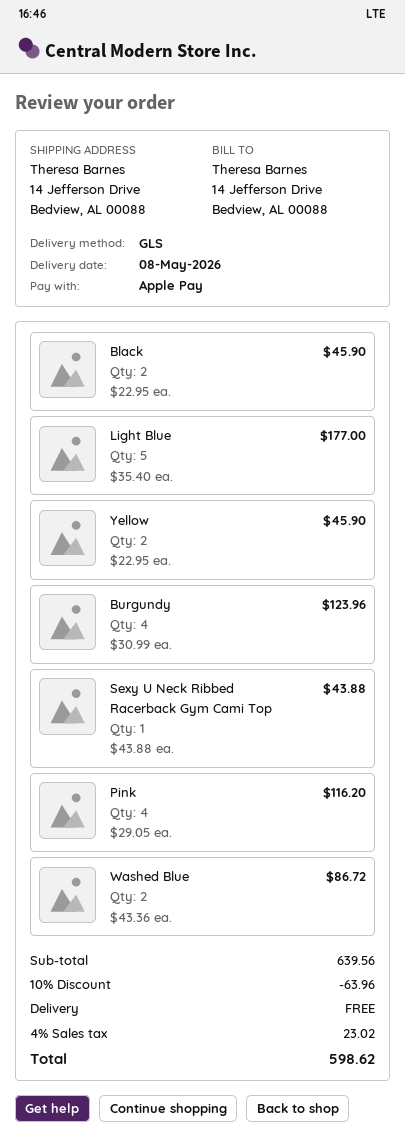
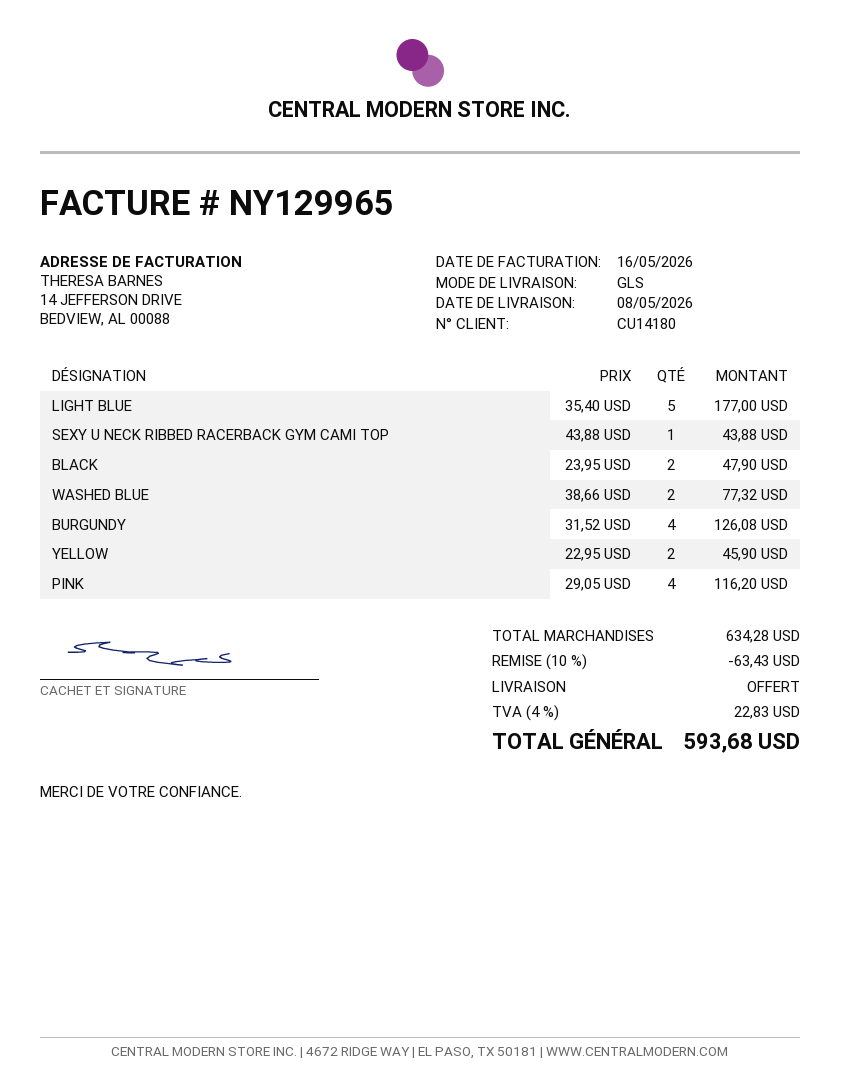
Black: 2 x 22.95 = 45.90 -> 2 x 23.95 = 47.90
Burgundy: 4 x 30.99 = 123.96 -> 4 x 31.52 = 126.08
Washed Blue: 2 x 43.36 = 86.72 -> 2 x 38.66 = 77.32
subtotal: 639.56 -> 634.28
discount: 10% = 63.96 -> 10% = 63.43
tax: 4% = 23.02 -> 4% = 22.83
total: 598.62 -> 593.68

